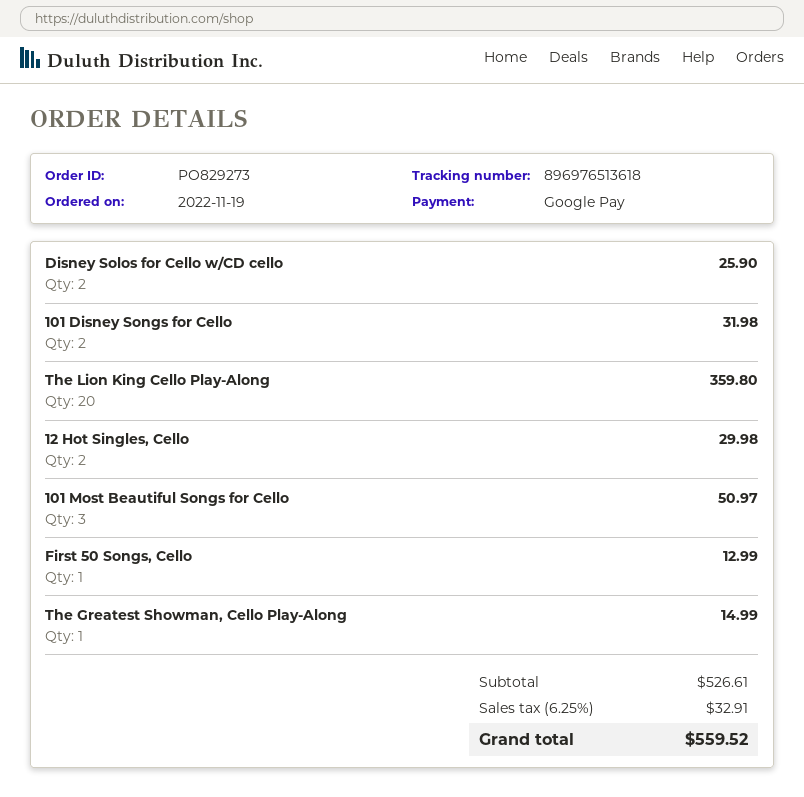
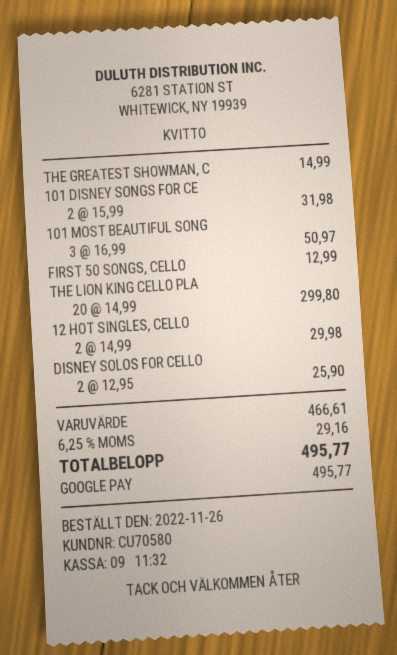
order date: 2022-11-19 -> 2022-11-26
The Lion King Cello Play-Along: 20 for 359.80 -> 20 for 299.80
subtotal: 526.61 -> 466.61
tax: 6.25% = 32.91 -> 6.25% = 29.16
total: 559.52 -> 495.77

